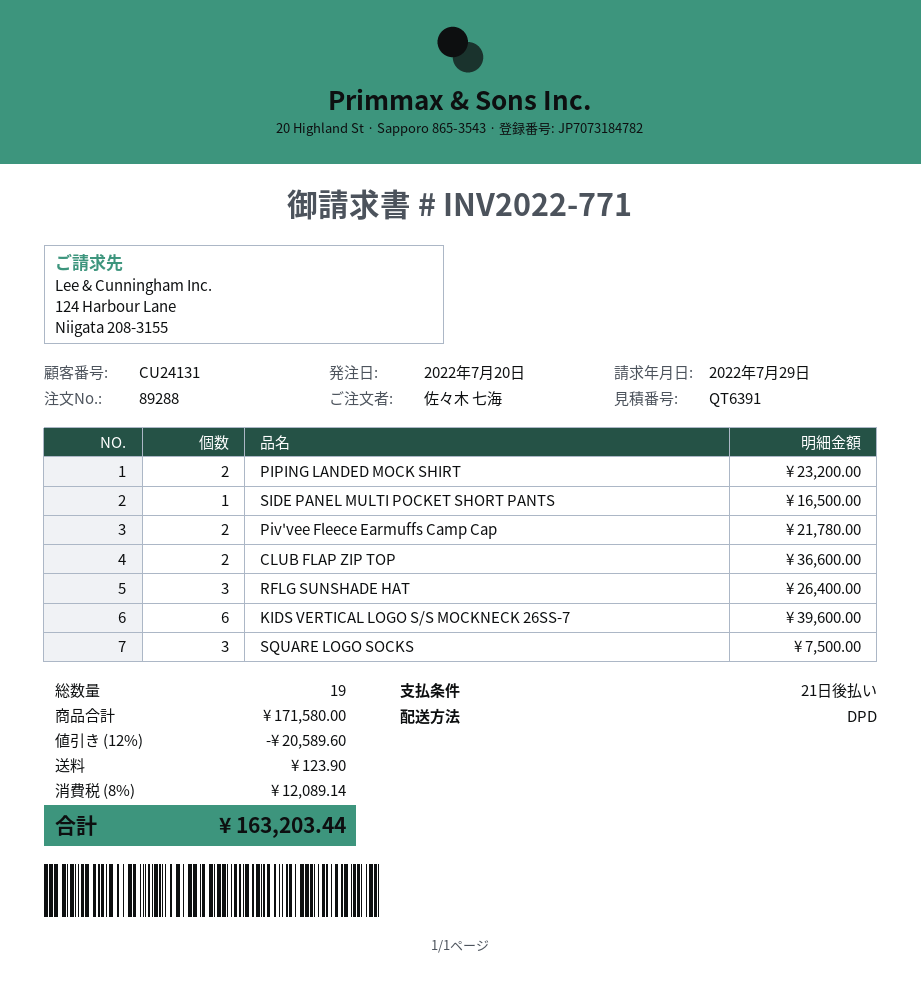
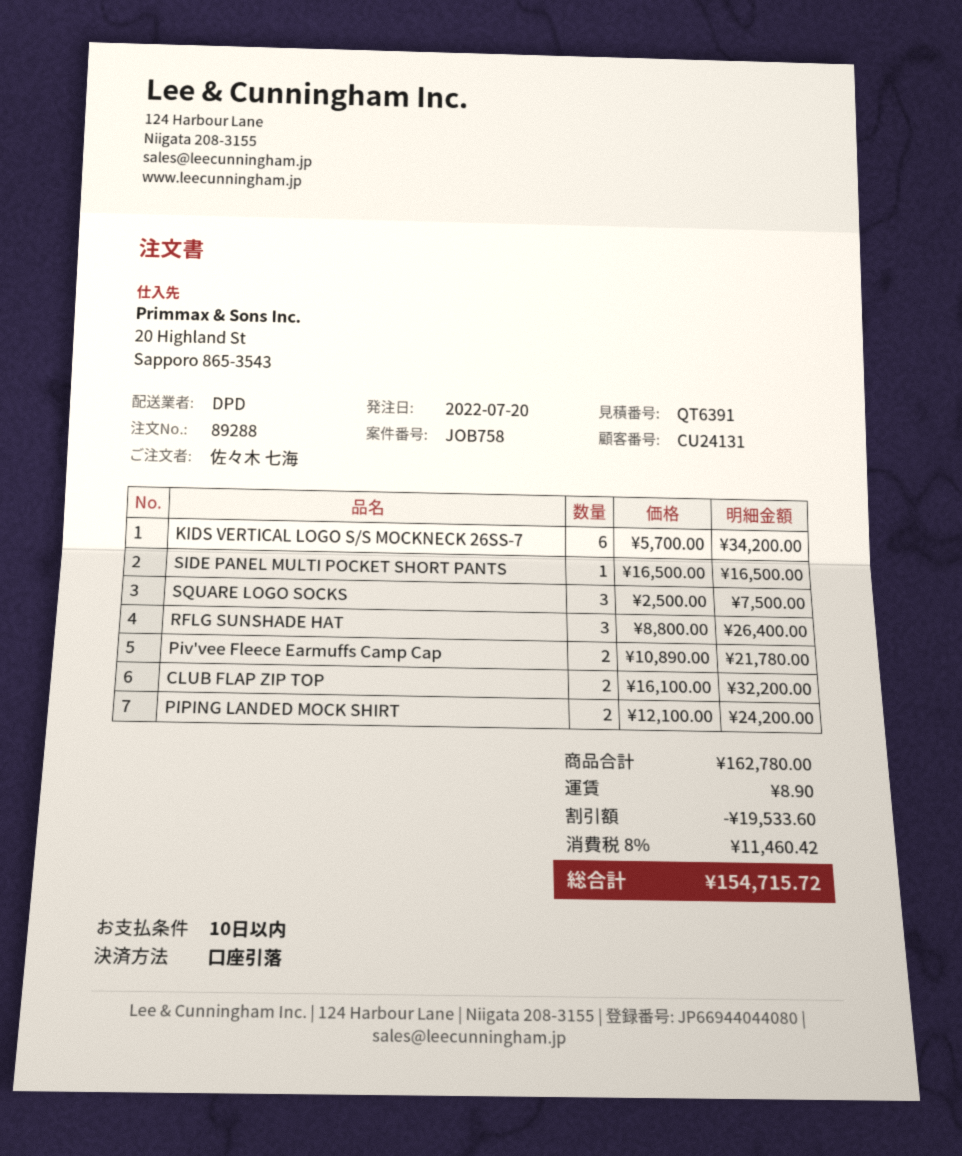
payment terms: 21 days -> 10 days
PIPING LANDED MOCK SHIRT: 2 for 23200.00 -> 2 for 24200.00
CLUB FLAP ZIP TOP: 2 for 36600.00 -> 2 for 32200.00
KIDS VERTICAL LOGO S/S MOCKNECK 26SS-7: 6 for 39600.00 -> 6 for 34200.00
subtotal: 171580.00 -> 162780.00
discount: 20589.60 -> 19533.60
shipping: 123.90 -> 8.90
tax: 8% = 12089.14 -> 8% = 11460.42
total: 163203.44 -> 154715.72

